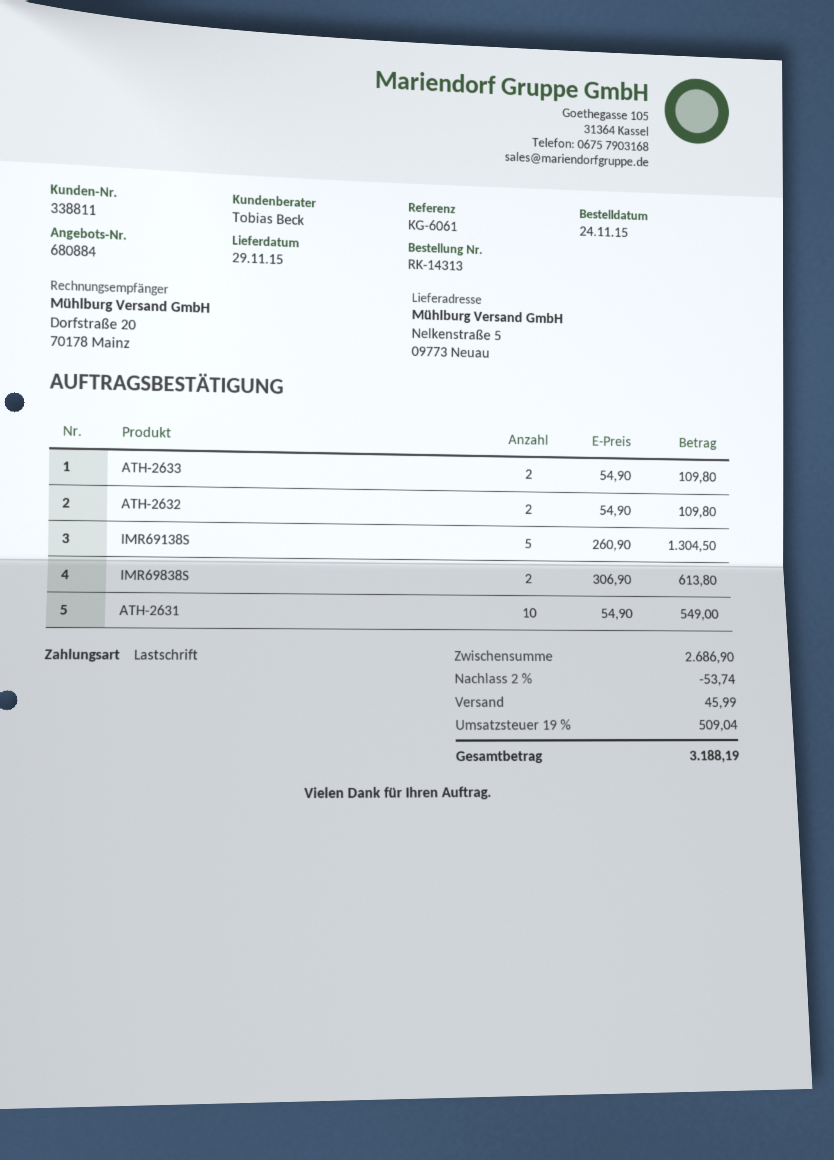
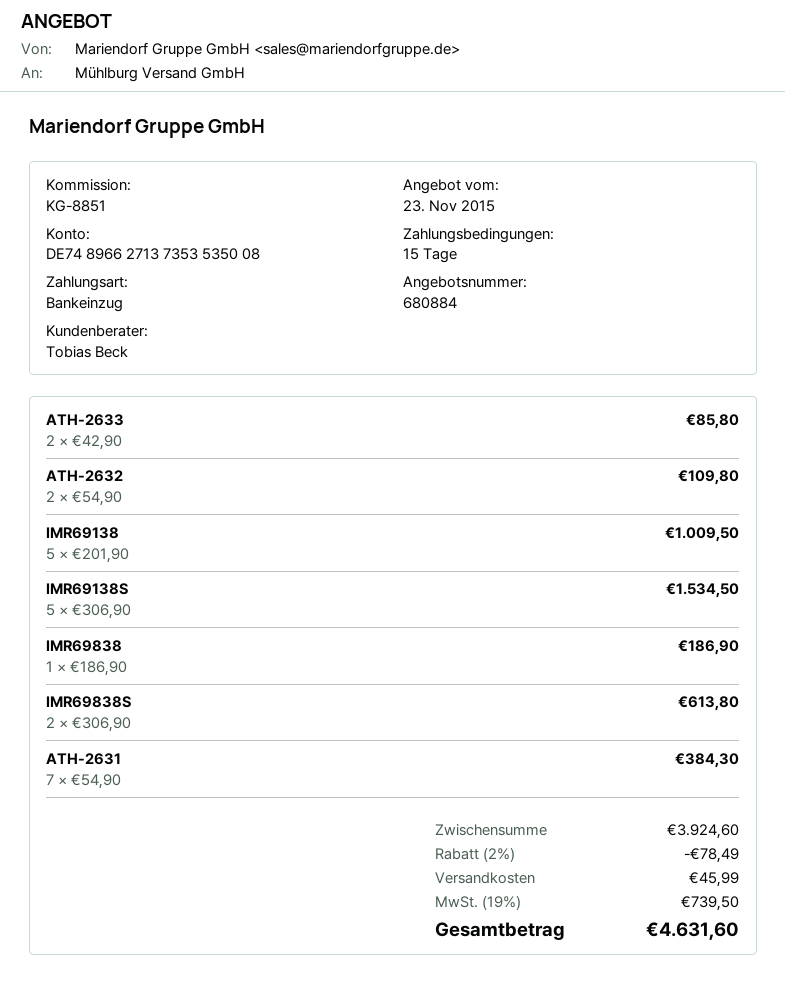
reference: KG-6061 -> KG-8851
ATH-2633: 2 x 54.90 = 109.80 -> 2 x 42.90 = 85.80
IMR69138S: 5 x 260.90 = 1304.50 -> 5 x 306.90 = 1534.50
ATH-2631: 10 x 54.90 = 549.00 -> 7 x 54.90 = 384.30
IMR69138: none -> 5 x 201.90 = 1009.50
IMR69838: none -> 1 x 186.90 = 186.90
subtotal: 2686.90 -> 3924.60
discount: 2% = 53.74 -> 2% = 78.49
tax: 19% = 509.04 -> 19% = 739.50
total: 3188.19 -> 4631.60

